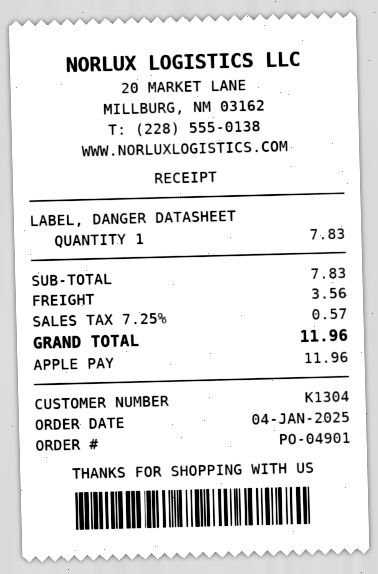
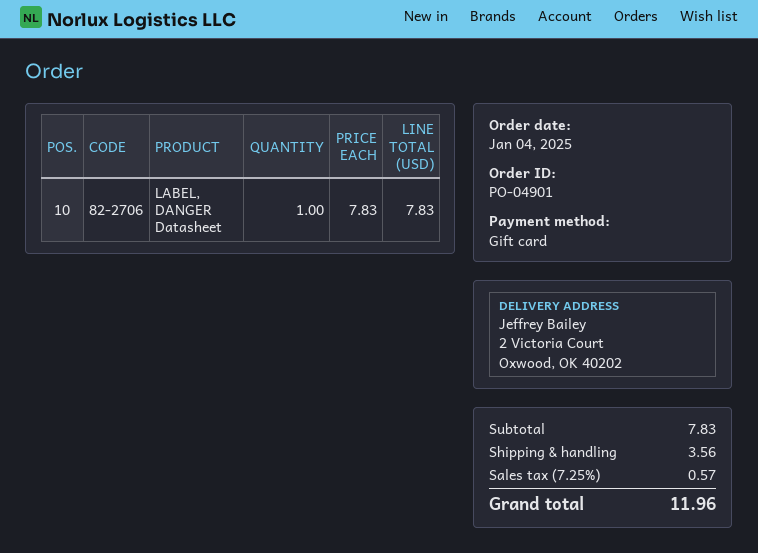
payment method: Apple Pay -> gift card

